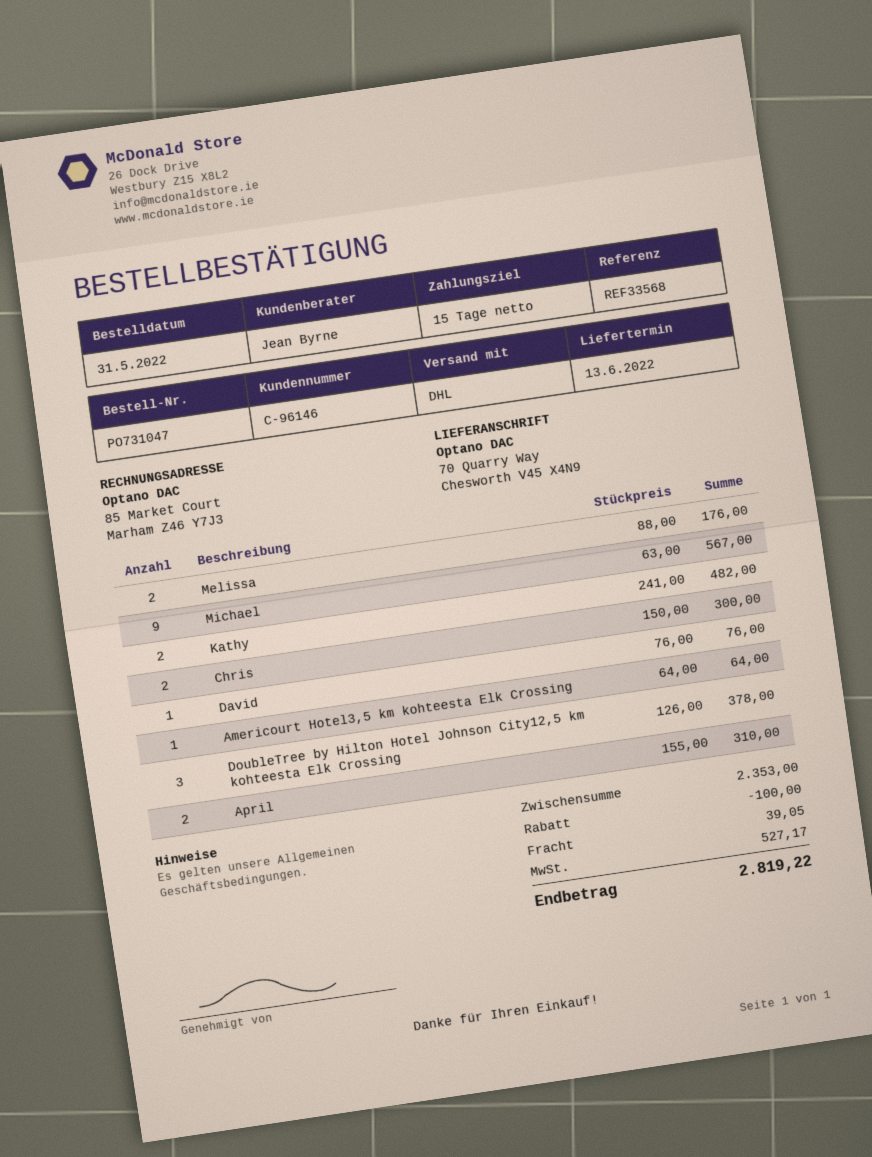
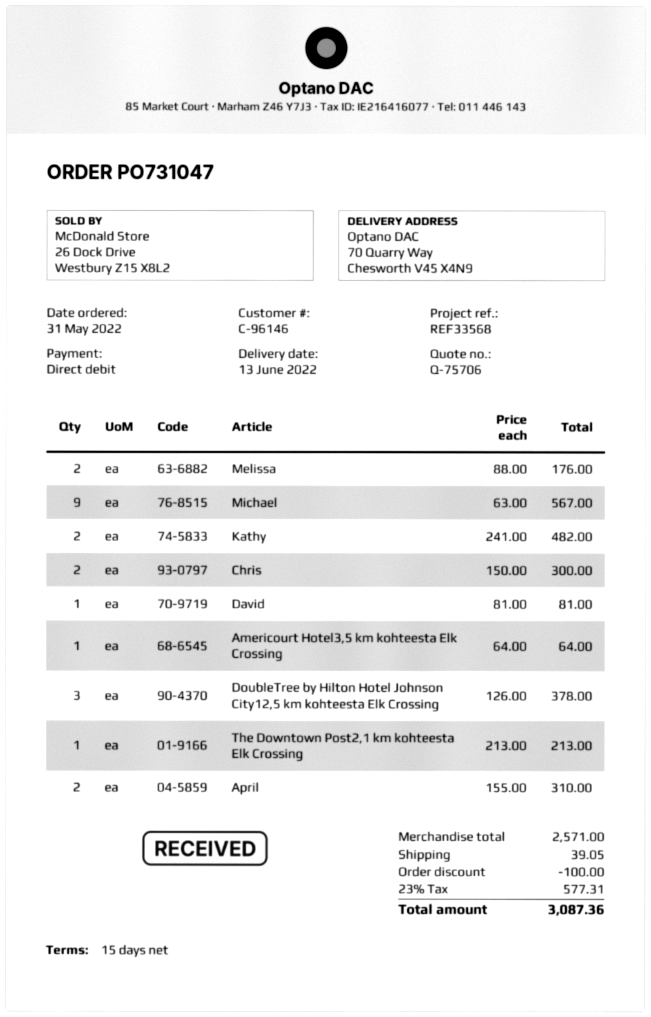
David: 1 x 76.00 = 76.00 -> 1 x 81.00 = 81.00
The Downtown Post2,1 km kohteesta Elk Crossing: none -> 1 x 213.00 = 213.00
subtotal: 2353.00 -> 2571.00
tax: 527.17 -> 577.31
total: 2819.22 -> 3087.36

